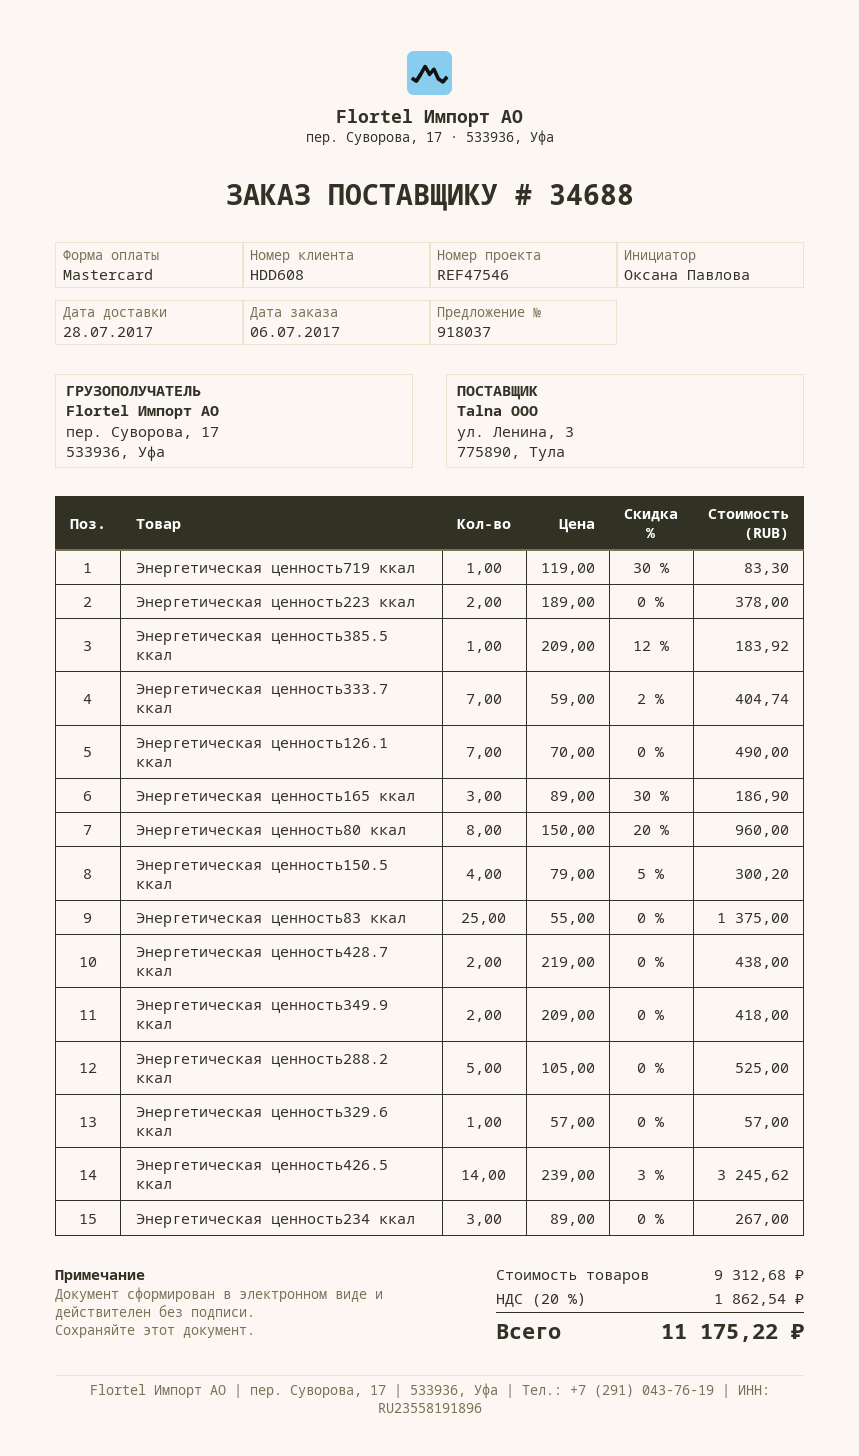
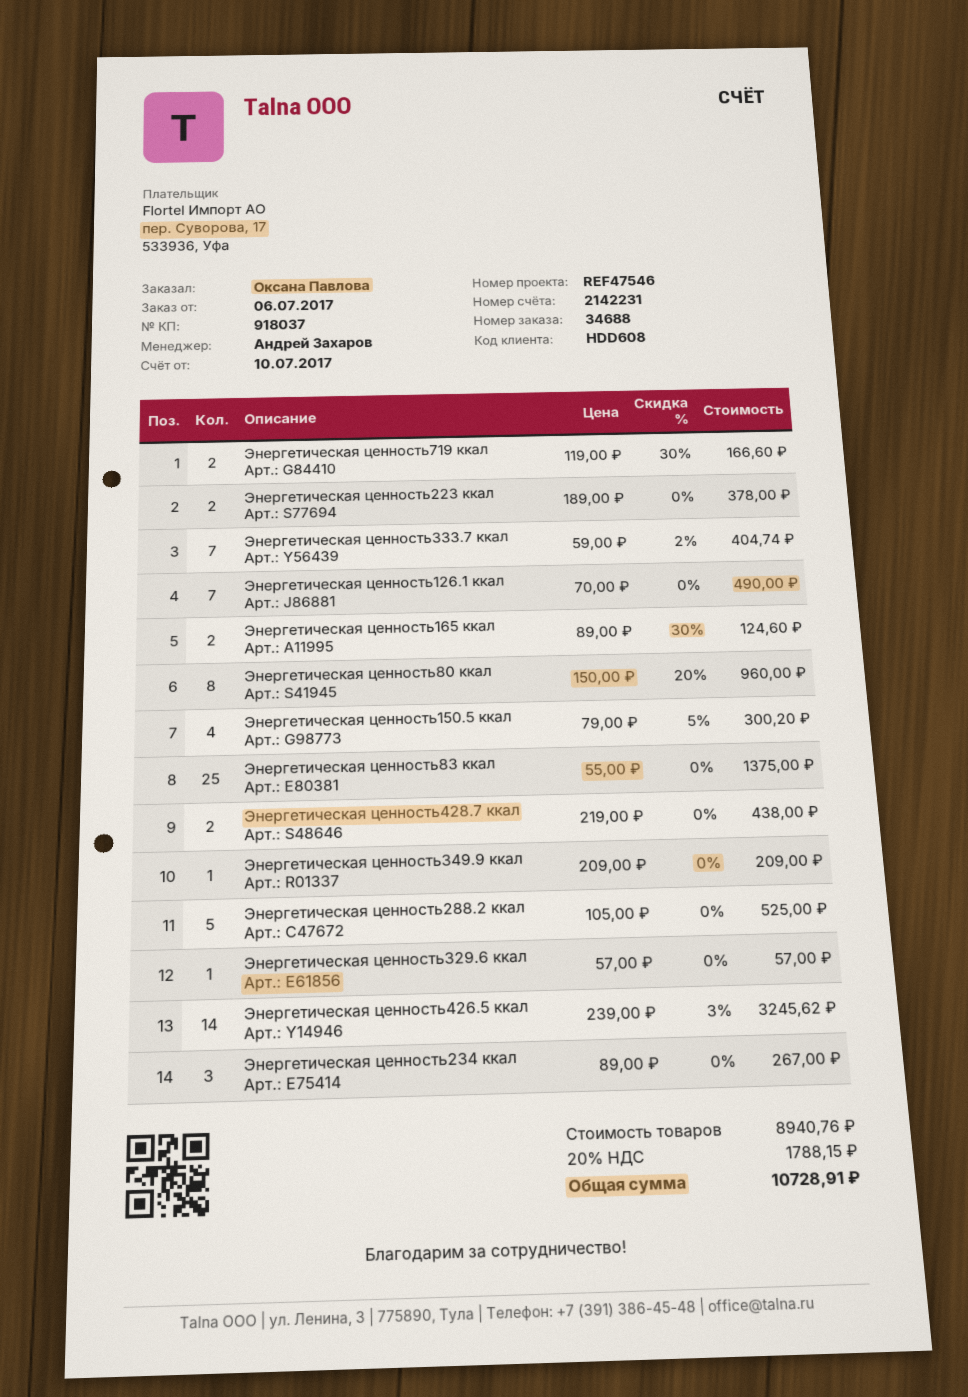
Энергетическая ценность719 ккал: 1 x 119.00 - 30% = 83.30 -> 2 x 119.00 - 30% = 166.60
Энергетическая ценность385.5 ккал: 1 x 209.00 - 12% = 183.92 -> none
Энергетическая ценность165 ккал: 3 x 89.00 - 30% = 186.90 -> 2 x 89.00 - 30% = 124.60
Энергетическая ценность349.9 ккал: 2 x 209.00 = 418.00 -> 1 x 209.00 = 209.00
subtotal: 9312.68 -> 8940.76
tax: 20% = 1862.54 -> 20% = 1788.15
total: 11175.22 -> 10728.91

